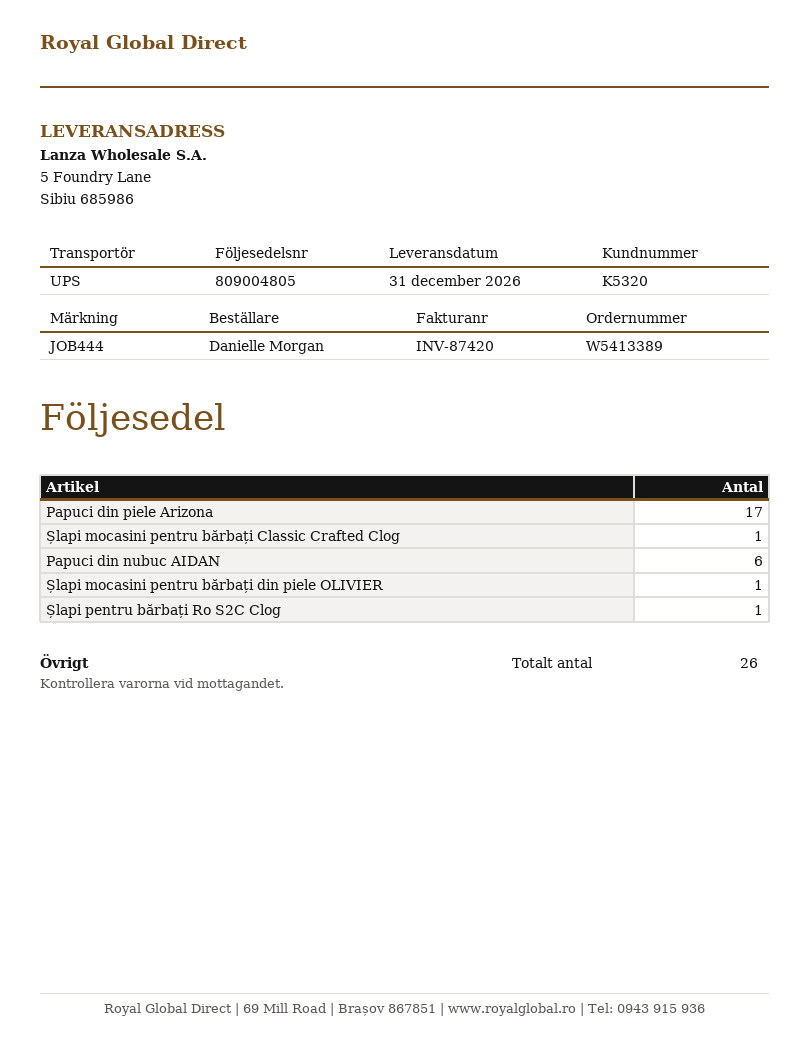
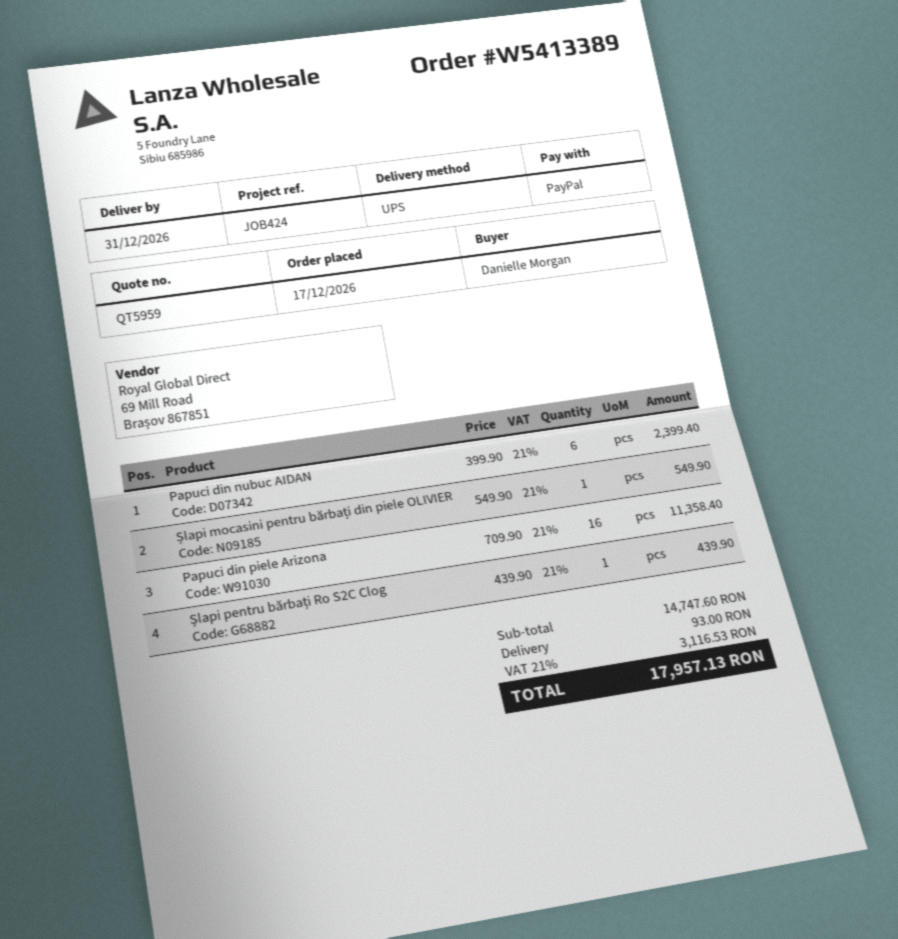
reference: JOB444 -> JOB424
Papuci din piele Arizona: 17 -> 16
Șlapi mocasini pentru bărbați Classic Crafted Clog: 1 -> none

